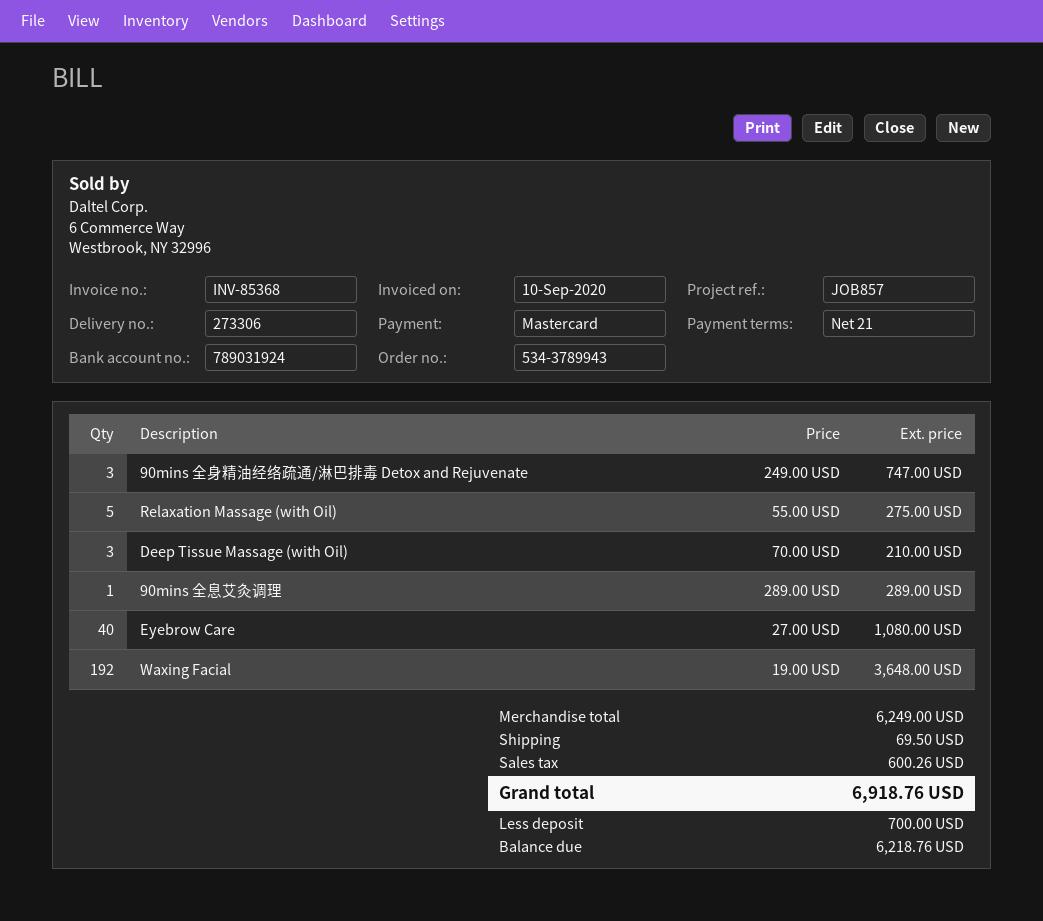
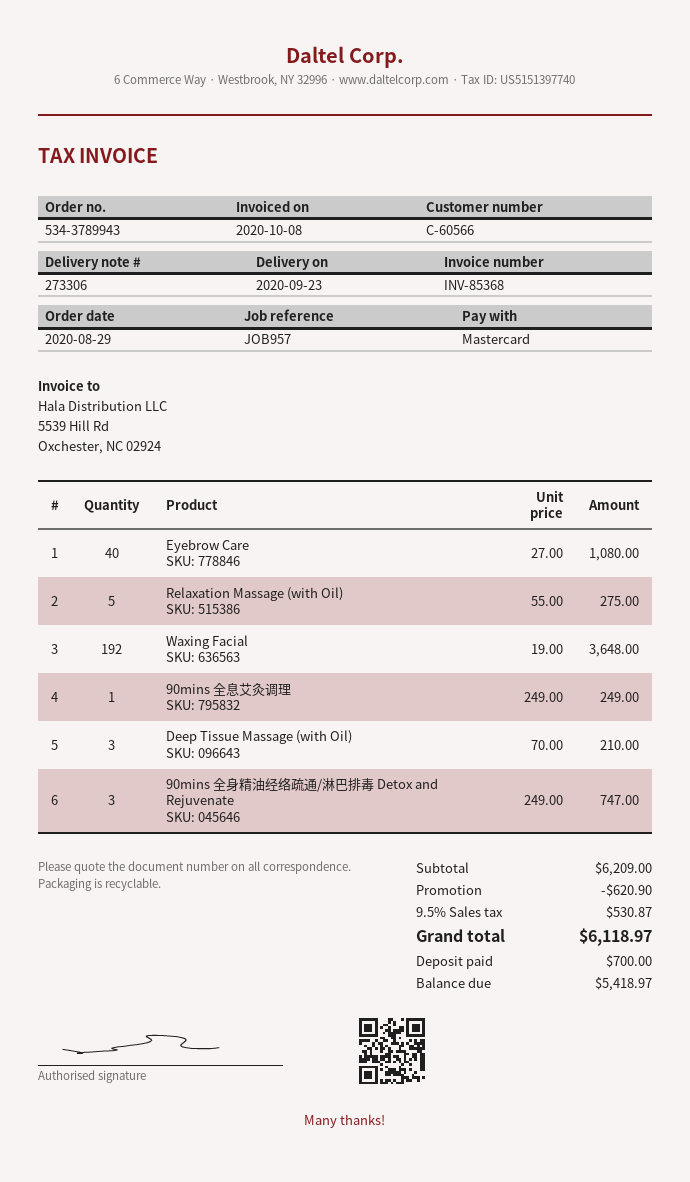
invoice date: 2020-09-10 -> 2020-10-08
reference: JOB857 -> JOB957
90mins 全息艾灸调理: 1 x 289.00 = 289.00 -> 1 x 249.00 = 249.00
subtotal: 6249.00 -> 6209.00
discount: none -> 620.90
shipping: 69.50 -> none
tax: 600.26 -> 530.87
total: 6918.76 -> 6118.97
balance: 6218.76 -> 5418.97

